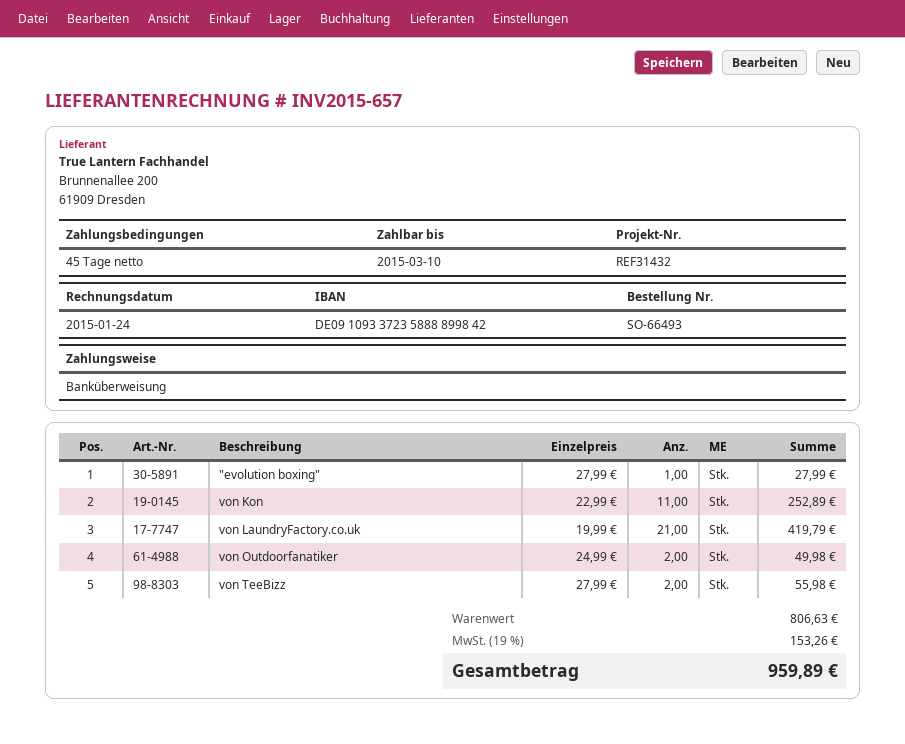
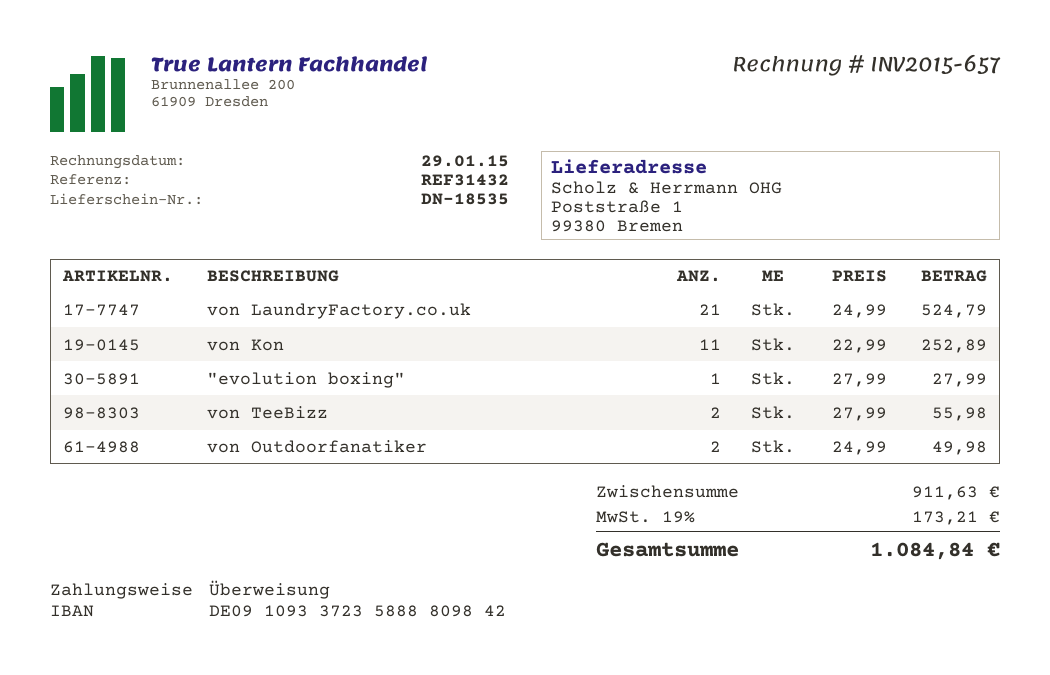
invoice date: 2015-01-24 -> 2015-01-29
bank account: DE09109337235888899842 -> DE09109337235888809842
von LaundryFactory.co.uk: 21 x 19.99 = 419.79 -> 21 x 24.99 = 524.79
subtotal: 806.63 -> 911.63
tax: 19% = 153.26 -> 19% = 173.21
total: 959.89 -> 1084.84

